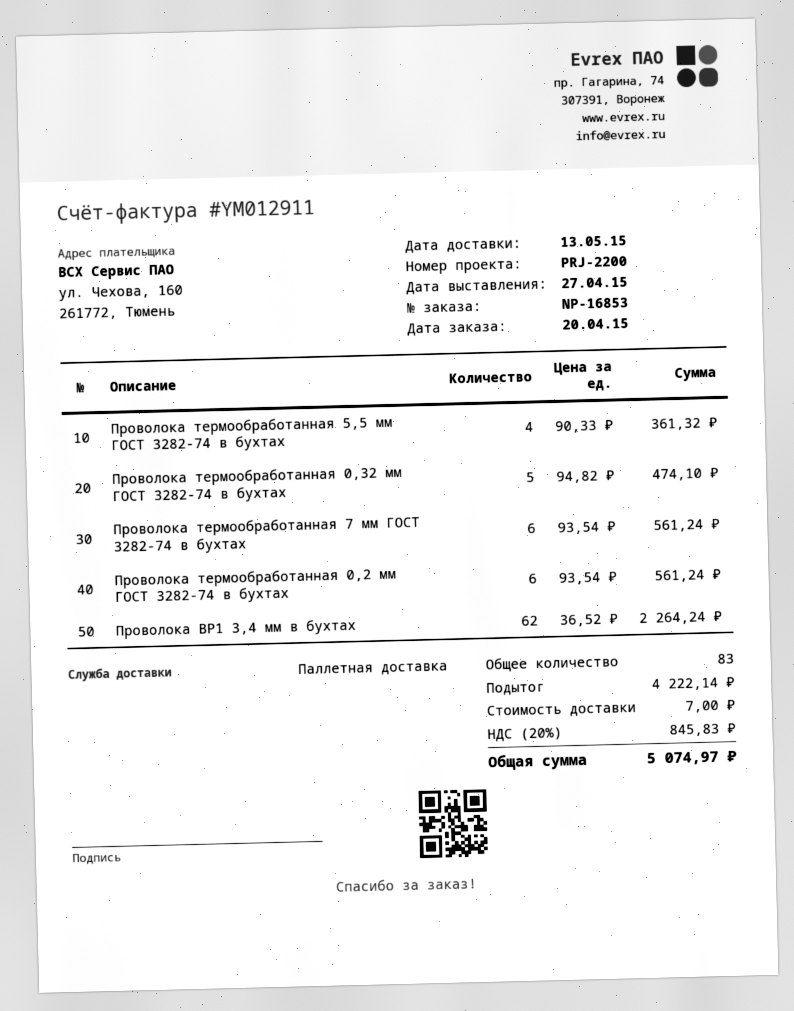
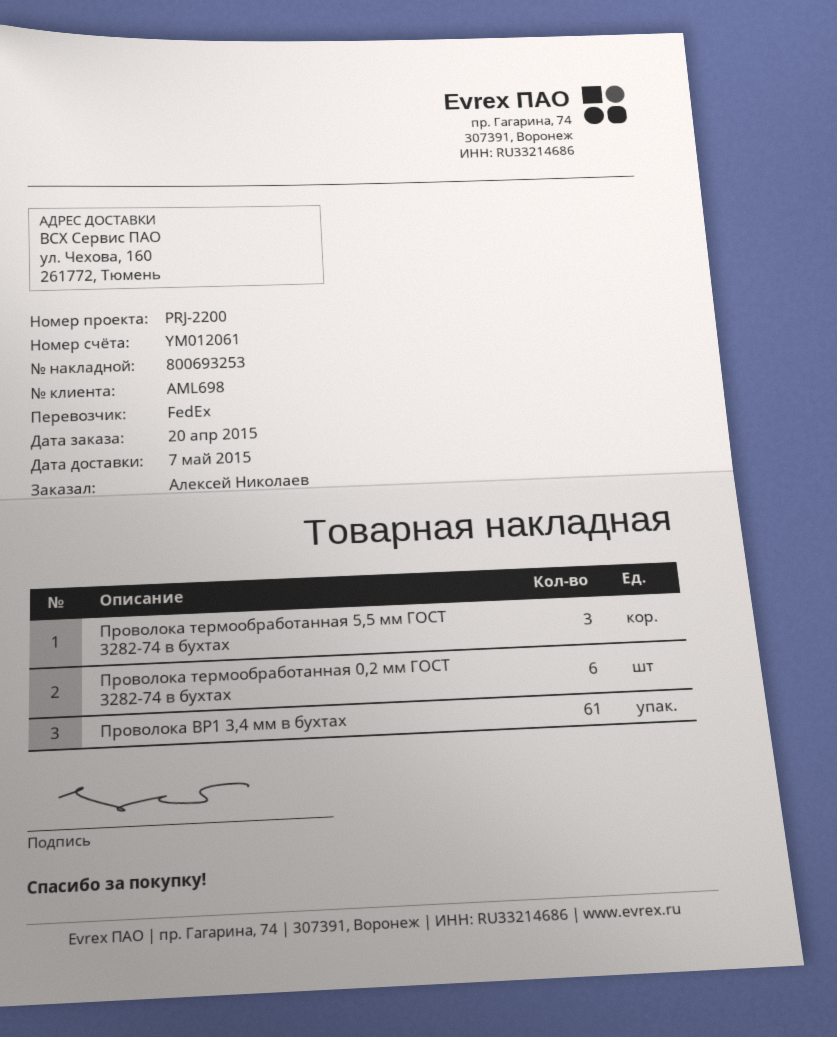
delivery date: 2015-05-13 -> 2015-05-07
invoice number: YM012911 -> YM012061
shipping method: pallet freight -> FedEx
Проволока термообработанная 5,5 мм ГОСТ 3282-74 в бухтах: 4 -> 3
Проволока термообработанная 0,32 мм ГОСТ 3282-74 в бухтах: 5 -> none
Проволока термообработанная 7 мм ГОСТ 3282-74 в бухтах: 6 -> none
Проволока ВР1 3,4 мм в бухтах: 62 -> 61

